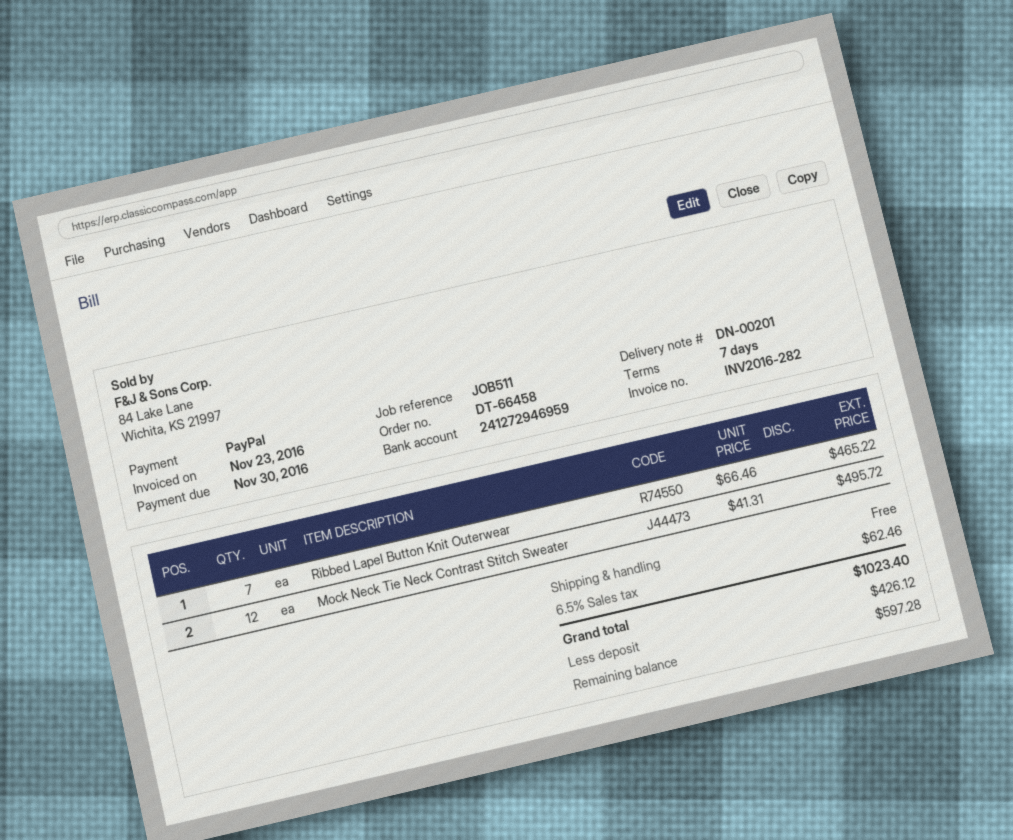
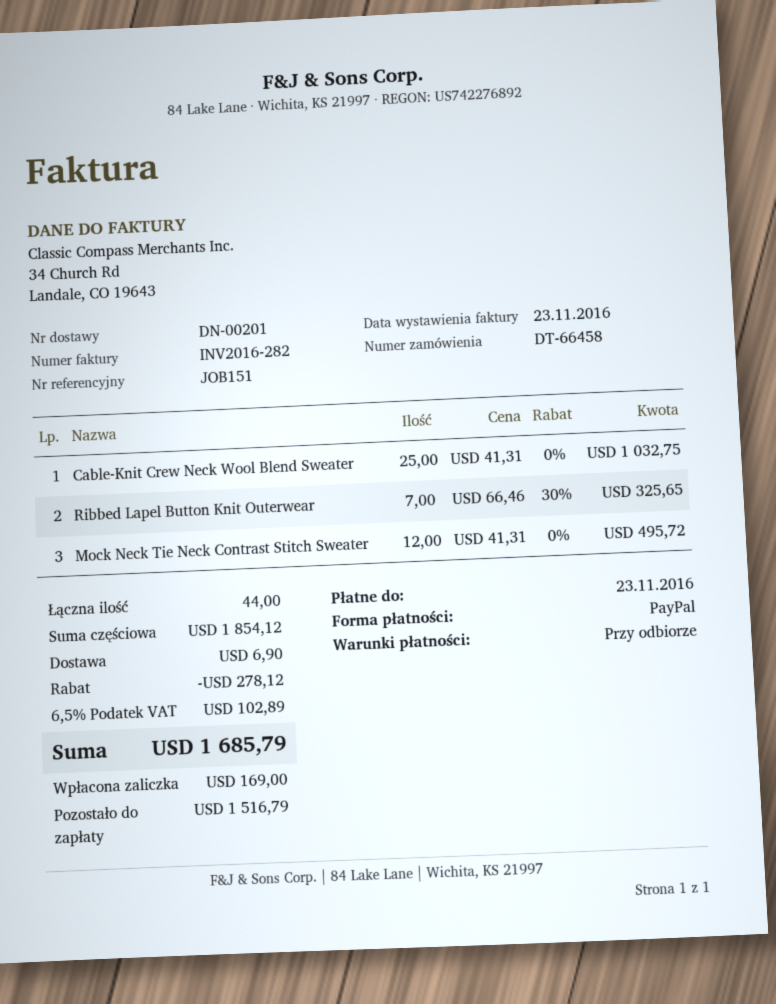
payment terms: 7 days -> on receipt
due date: 2016-11-30 -> 2016-11-23
reference: JOB511 -> JOB151
Ribbed Lapel Button Knit Outerwear: 7 x 66.46 = 465.22 -> 7 x 66.46 - 30% = 325.65
Cable‑Knit Crew Neck Wool Blend Sweater: none -> 25 x 41.31 = 1032.75
discount: none -> 278.12
shipping: 0.00 -> 6.90
tax: 6.5% = 62.46 -> 6.5% = 102.89
total: 1023.40 -> 1685.79
deposit: 426.12 -> 169.00
balance: 597.28 -> 1516.79

